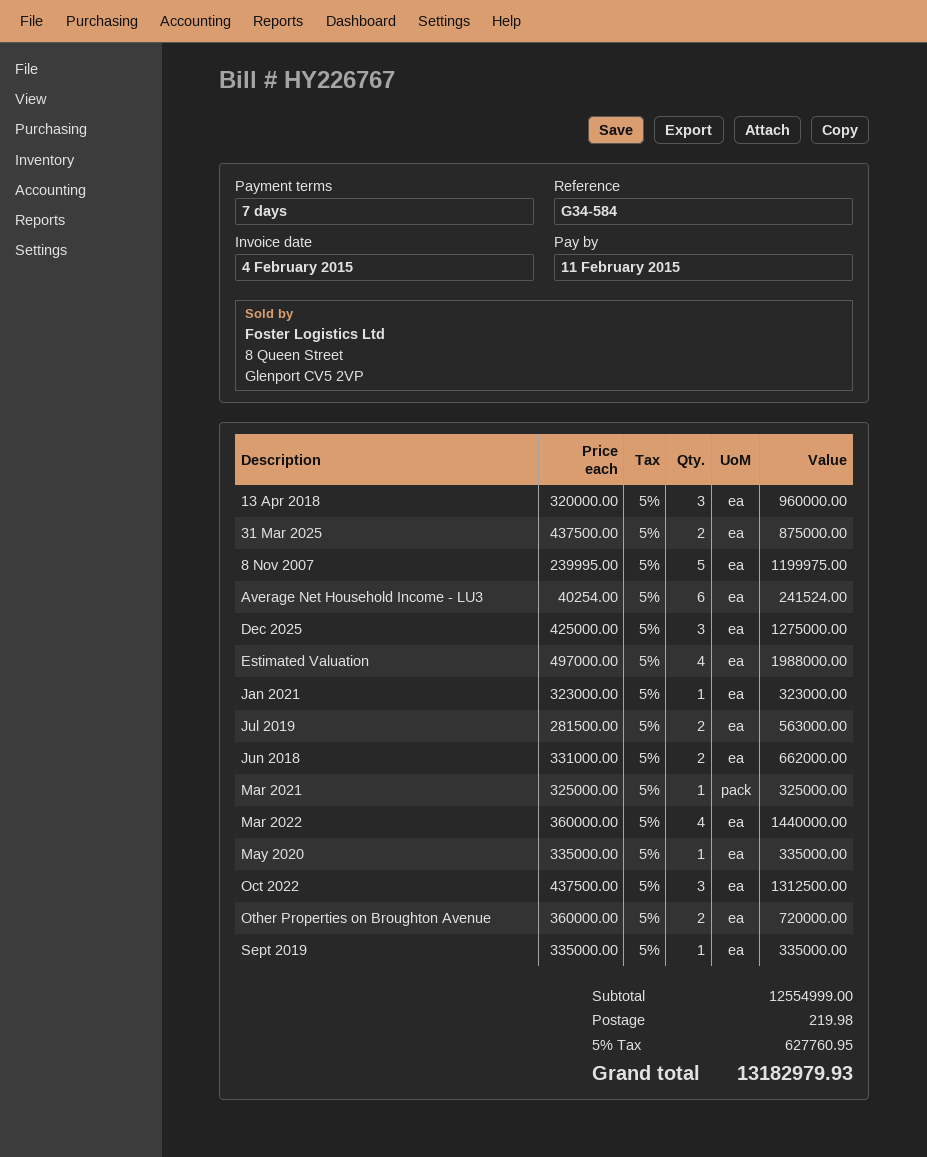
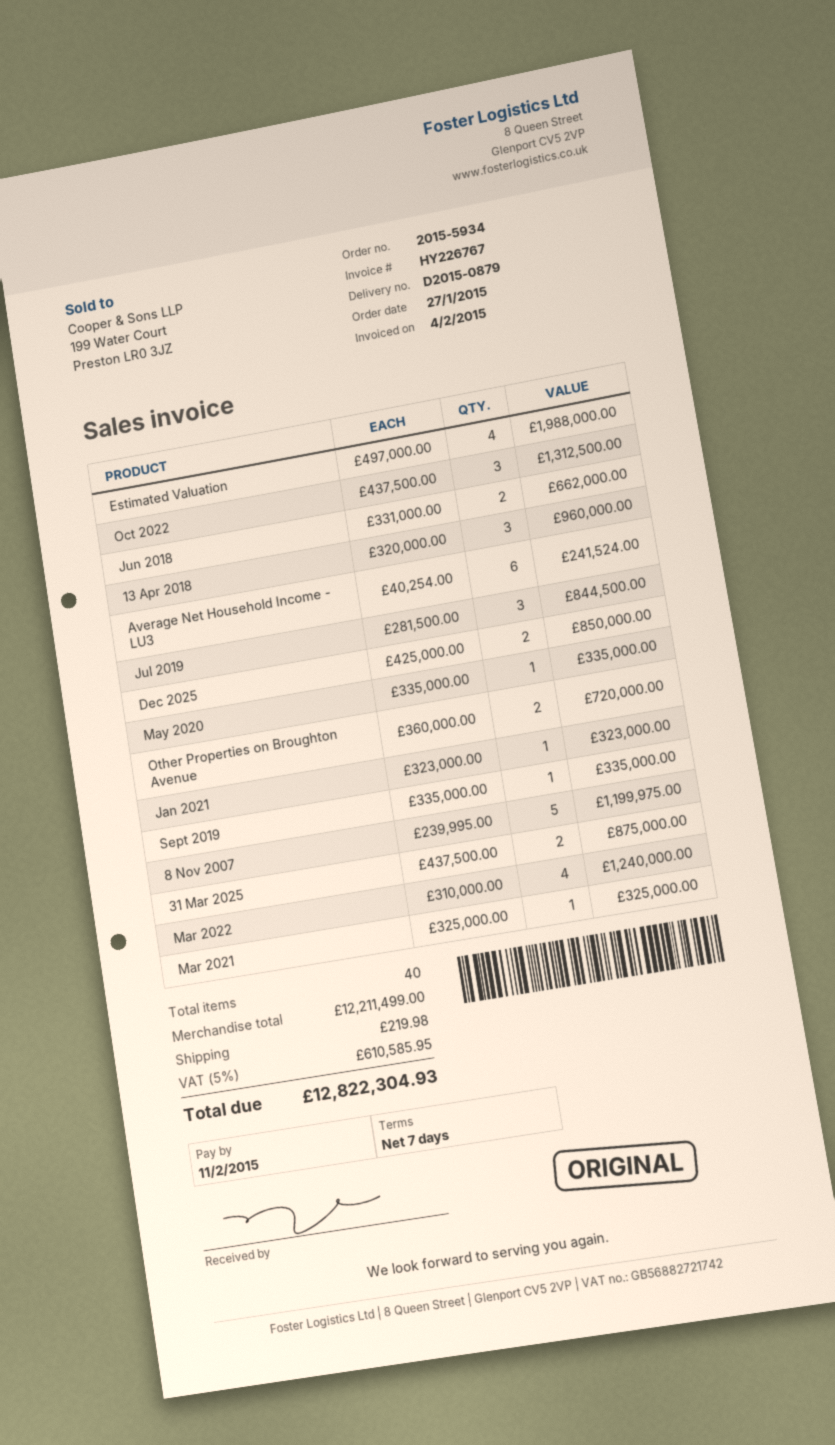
Dec 2025: 3 x 425000.00 = 1275000.00 -> 2 x 425000.00 = 850000.00
Jul 2019: 2 x 281500.00 = 563000.00 -> 3 x 281500.00 = 844500.00
Mar 2022: 4 x 360000.00 = 1440000.00 -> 4 x 310000.00 = 1240000.00
subtotal: 12554999.00 -> 12211499.00
tax: 5% = 627760.95 -> 5% = 610585.95
total: 13182979.93 -> 12822304.93

